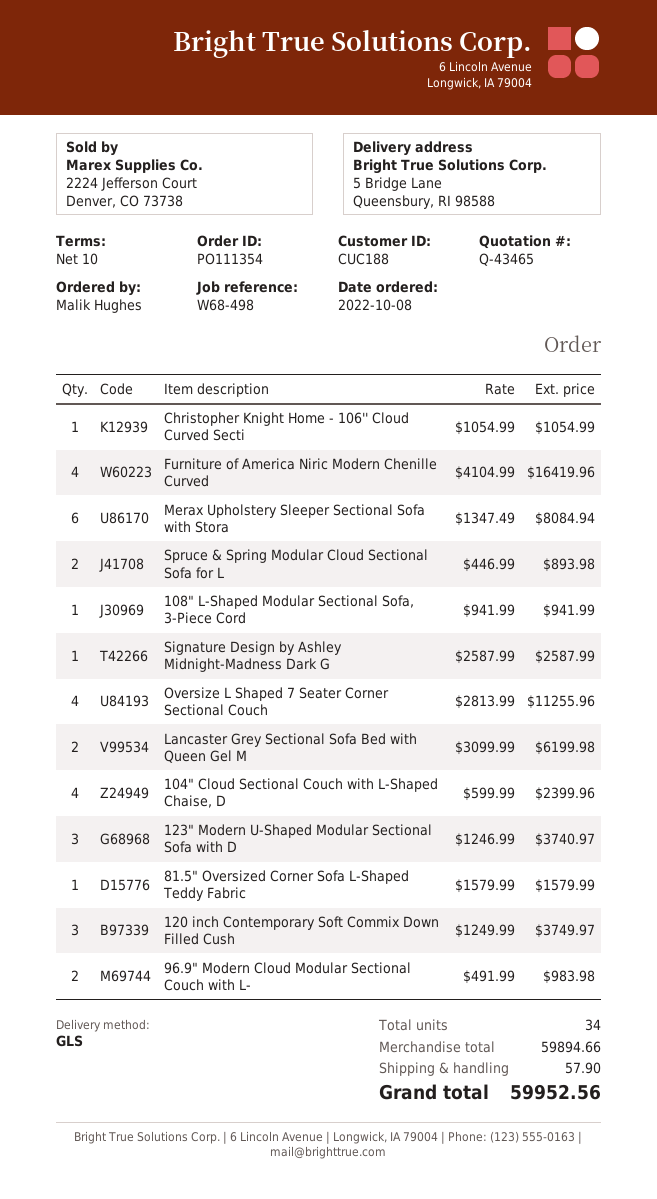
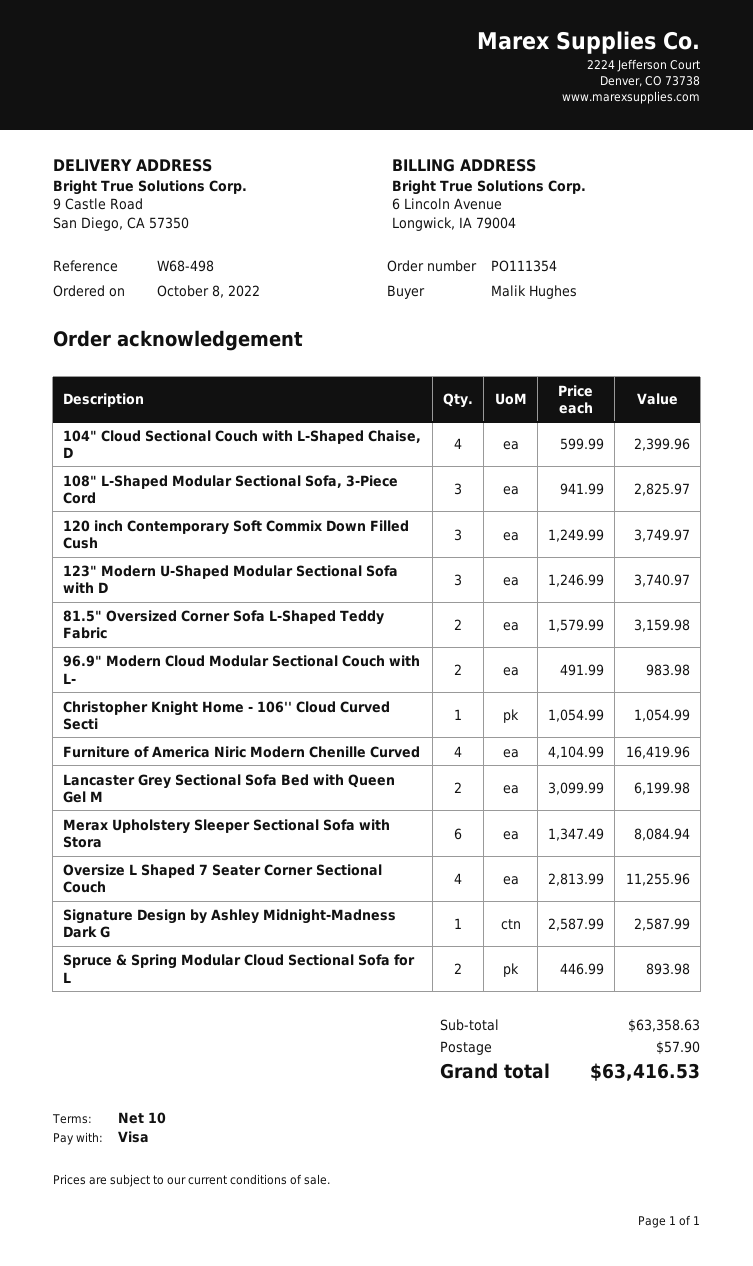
ship to: 5 Bridge Lane, Queensbury, RI 98588 -> 9 Castle Road, San Diego, CA 57350
108" L-Shaped Modular Sectional Sofa, 3-Piece Cord: 1 x 941.99 = 941.99 -> 3 x 941.99 = 2825.97
81.5" Oversized Corner Sofa L-Shaped Teddy Fabric: 1 x 1579.99 = 1579.99 -> 2 x 1579.99 = 3159.98
subtotal: 59894.66 -> 63358.63
total: 59952.56 -> 63416.53

